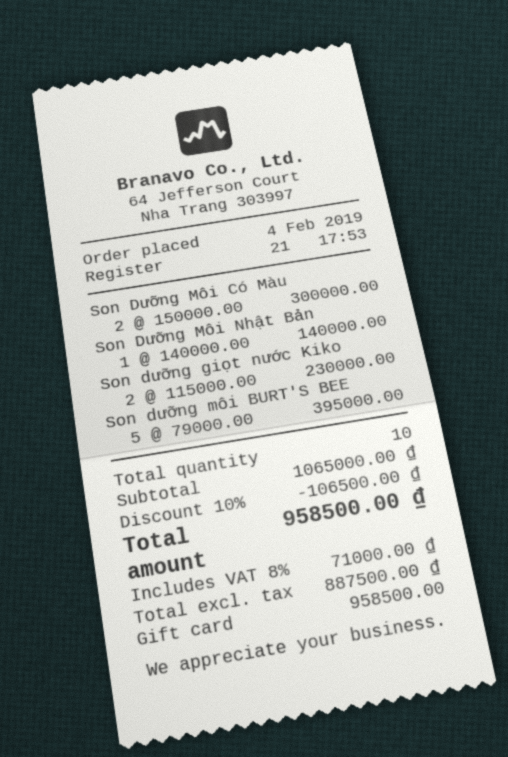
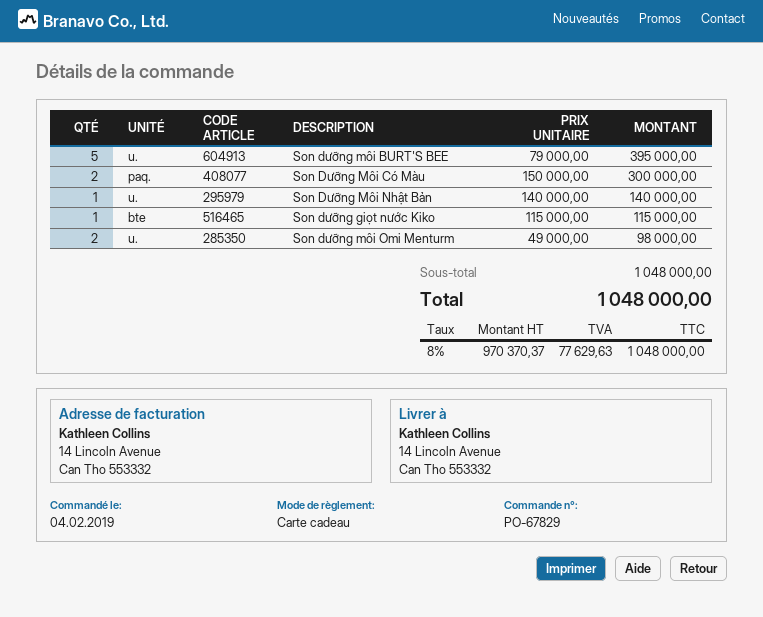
Son dưỡng giọt nước Kiko: 2 x 115000.00 = 230000.00 -> 1 x 115000.00 = 115000.00
Son dưỡng môi Omi Menturm: none -> 2 x 49000.00 = 98000.00
subtotal: 1065000.00 -> 1048000.00
discount: 10% = 106500.00 -> none
net: 887500.00 -> 970370.37
tax: 8% = 71000.00 -> 8% = 77629.63
total: 958500.00 -> 1048000.00

